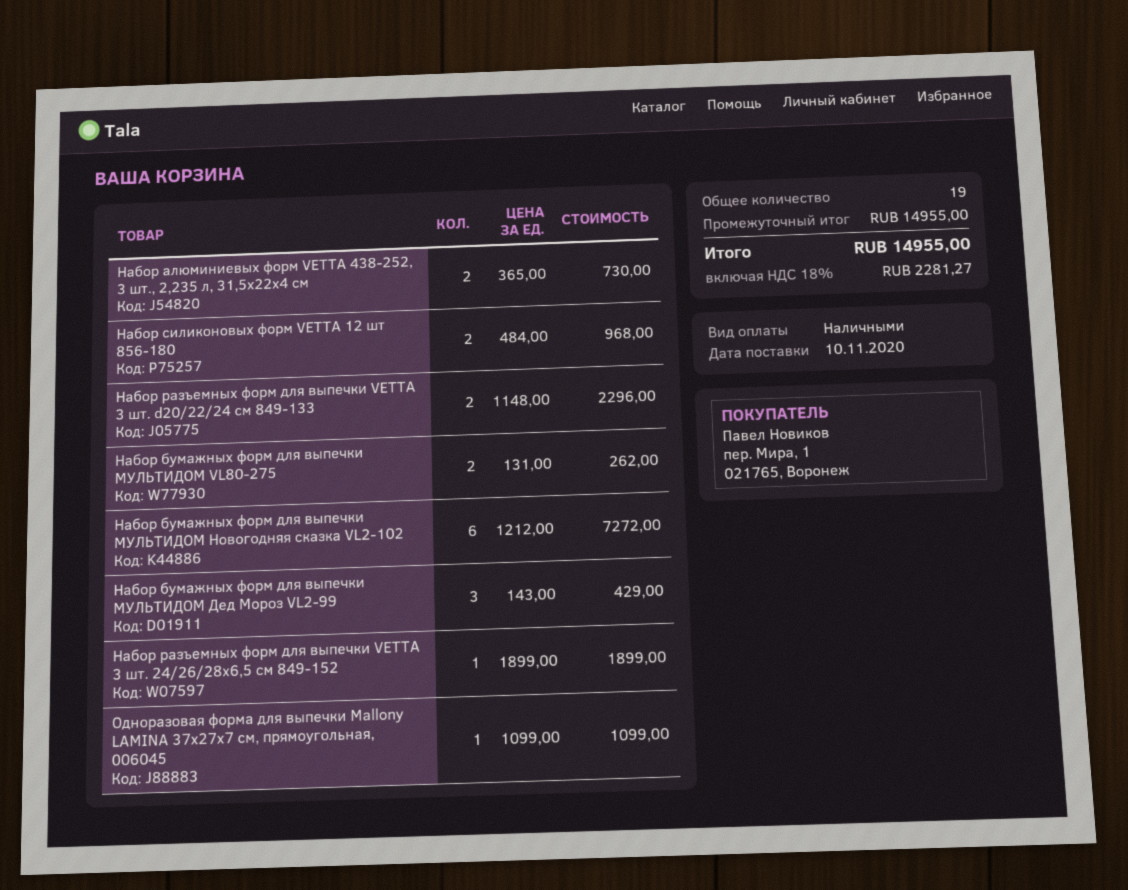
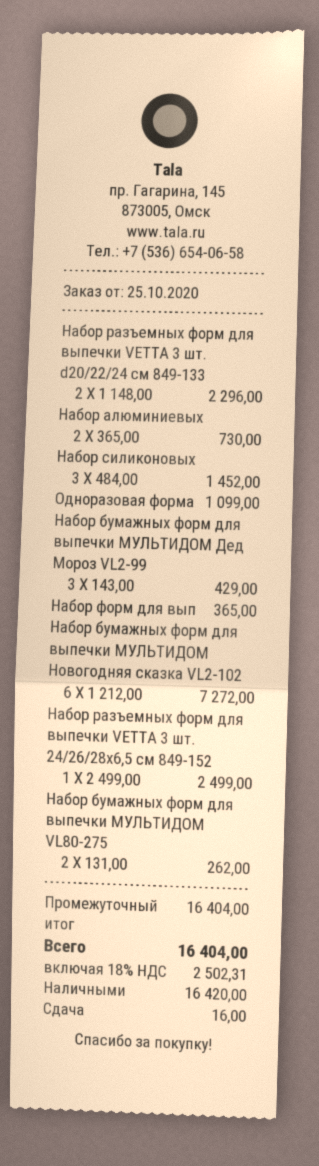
Набор силиконовых форм VETTA 12 шт 856-180: 2 x 484.00 = 968.00 -> 3 x 484.00 = 1452.00
Набор разъемных форм для выпечки VETTA 3 шт. 24/26/28х6,5 см 849-152: 1 x 1899.00 = 1899.00 -> 1 x 2499.00 = 2499.00
Набор форм для вып: none -> 1 x 365.00 = 365.00
subtotal: 14955.00 -> 16404.00
tax: 18% = 2281.27 -> 18% = 2502.31
total: 14955.00 -> 16404.00

